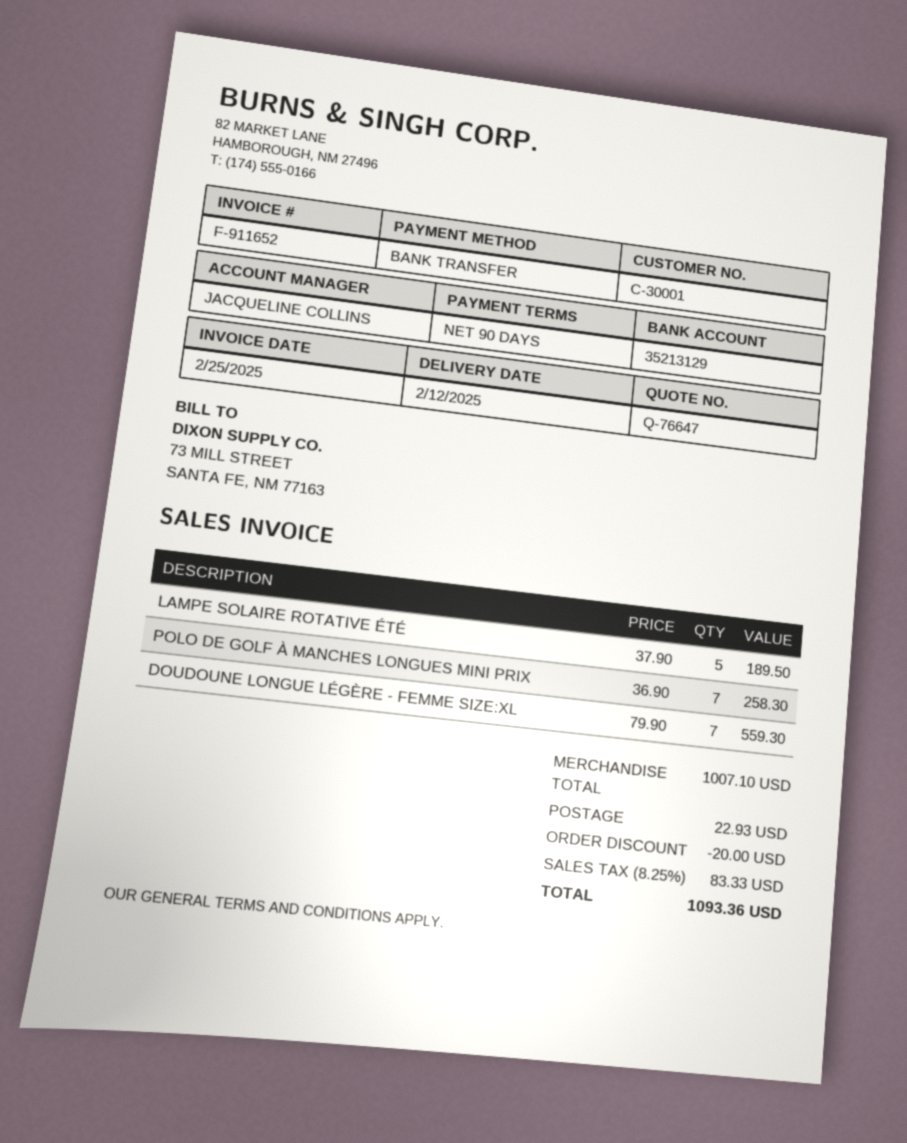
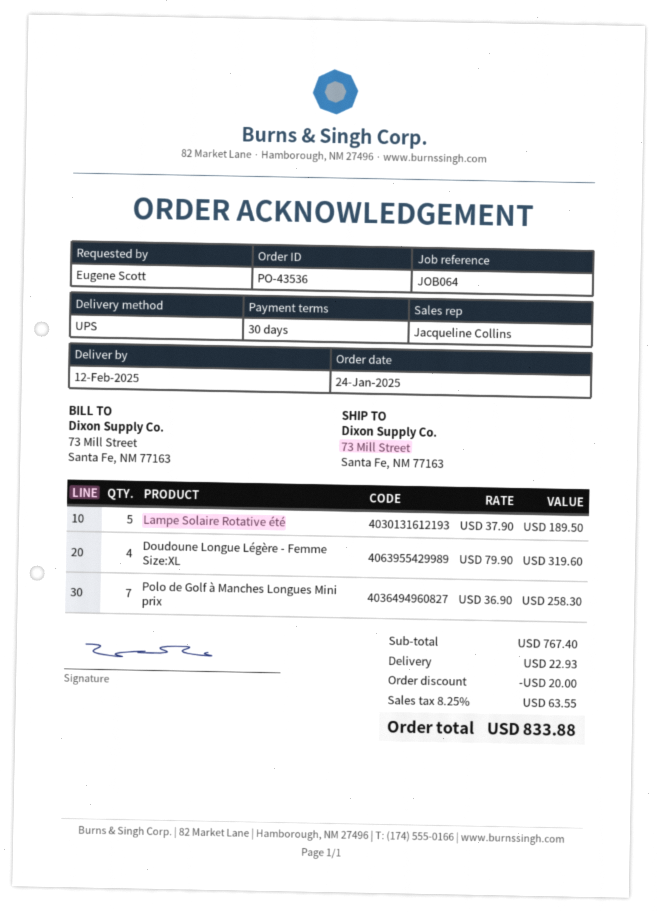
payment terms: 90 days -> 30 days
DOUDOUNE LONGUE LÉGÈRE - FEMME SIZE:XL: 7 x 79.90 = 559.30 -> 4 x 79.90 = 319.60
subtotal: 1007.10 -> 767.40
tax: 8.25% = 83.33 -> 8.25% = 63.55
total: 1093.36 -> 833.88

